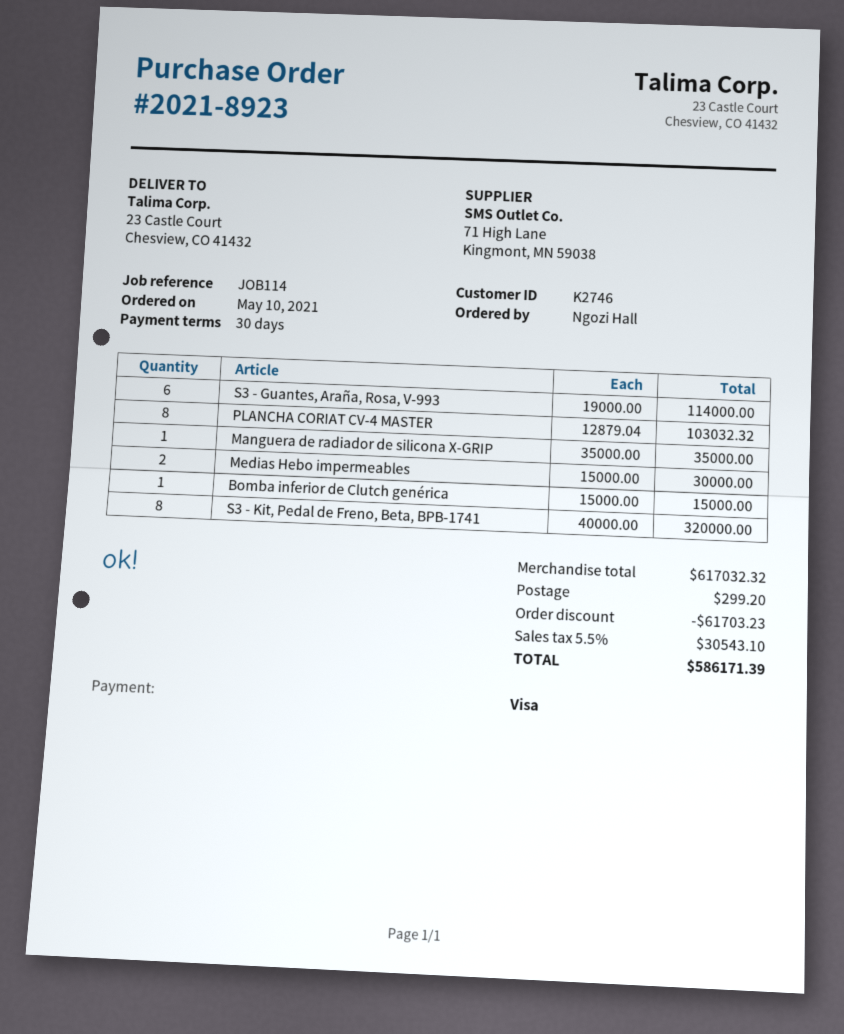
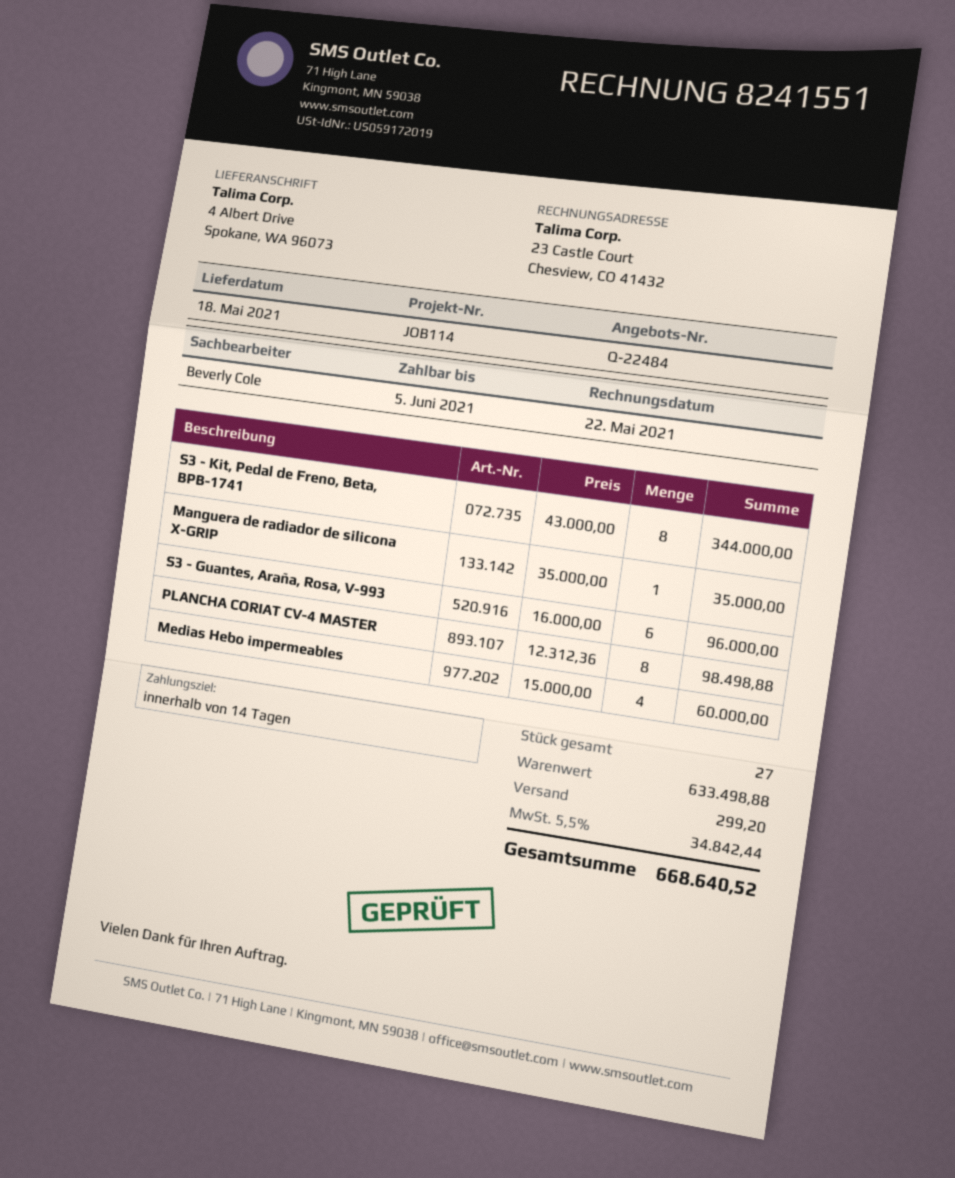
payment terms: 30 days -> 14 days
ship to: 23 Castle Court, Chesview, CO 41432 -> 4 Albert Drive, Spokane, WA 96073
S3 - Guantes, Araña, Rosa, V-993: 6 x 19000.00 = 114000.00 -> 6 x 16000.00 = 96000.00
PLANCHA CORIAT CV-4 MASTER: 8 x 12879.04 = 103032.32 -> 8 x 12312.36 = 98498.88
Medias Hebo impermeables: 2 x 15000.00 = 30000.00 -> 4 x 15000.00 = 60000.00
Bomba inferior de Clutch genérica: 1 x 15000.00 = 15000.00 -> none
S3 - Kit, Pedal de Freno, Beta, BPB-1741: 8 x 40000.00 = 320000.00 -> 8 x 43000.00 = 344000.00
subtotal: 617032.32 -> 633498.88
discount: 61703.23 -> none
tax: 5.5% = 30543.10 -> 5.5% = 34842.44
total: 586171.39 -> 668640.52

